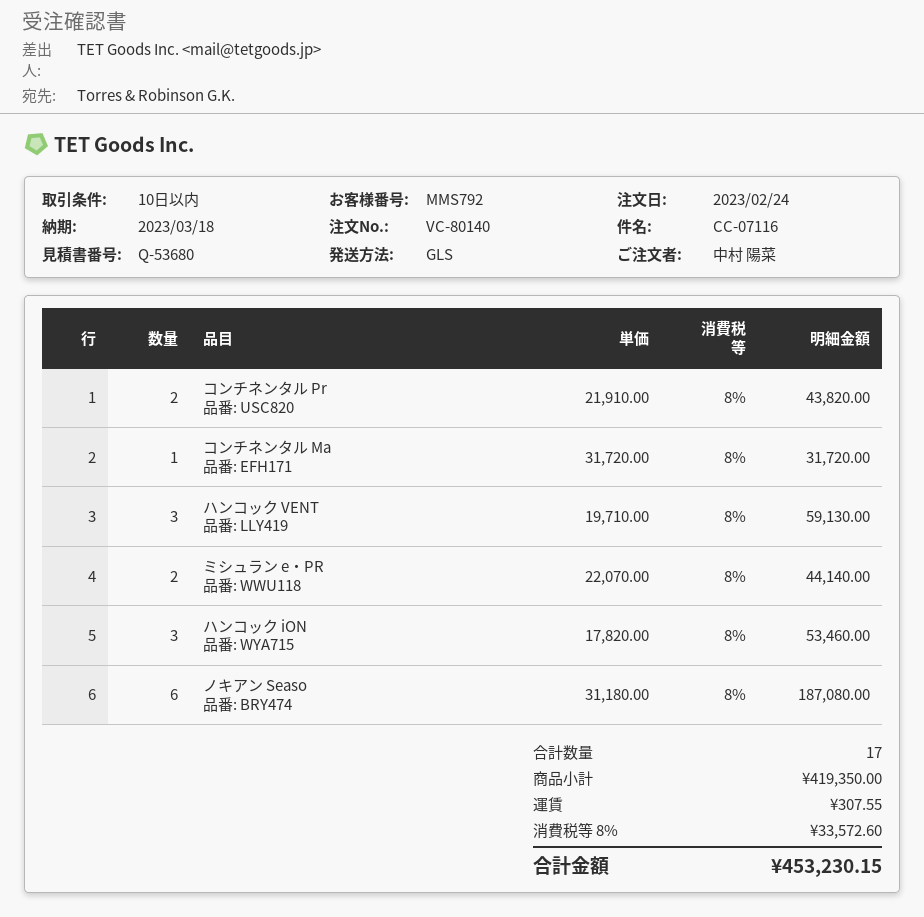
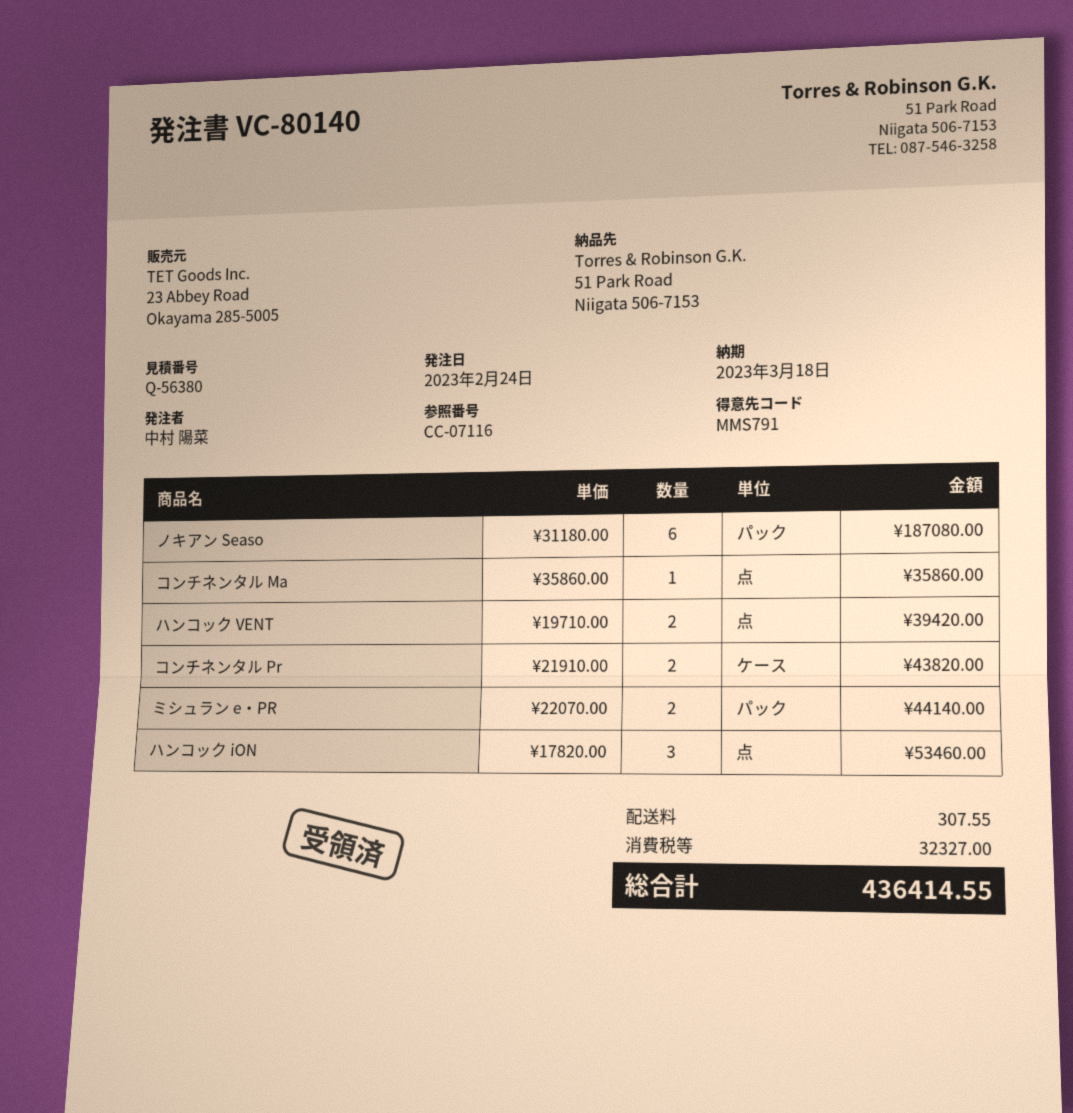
quote number: Q-53680 -> Q-56380
customer number: MMS792 -> MMS791
コンチネンタル Ma: 1 x 31720.00 = 31720.00 -> 1 x 35860.00 = 35860.00
ハンコック VENT: 3 x 19710.00 = 59130.00 -> 2 x 19710.00 = 39420.00
tax: 33572.60 -> 32327.00
total: 453230.15 -> 436414.55

